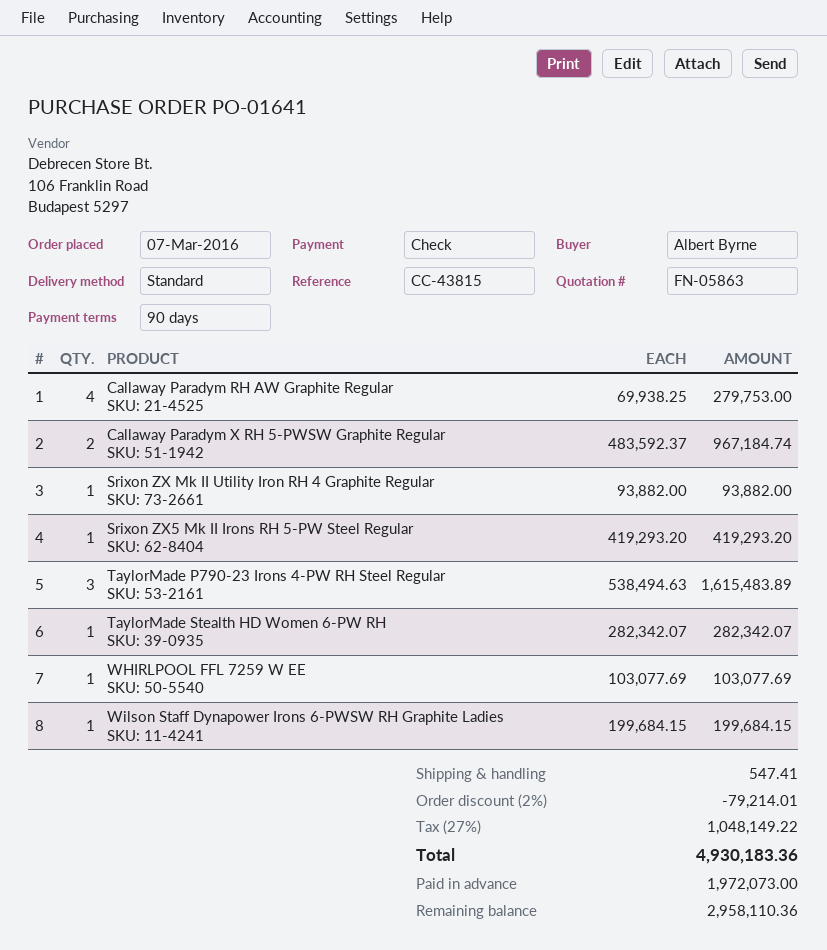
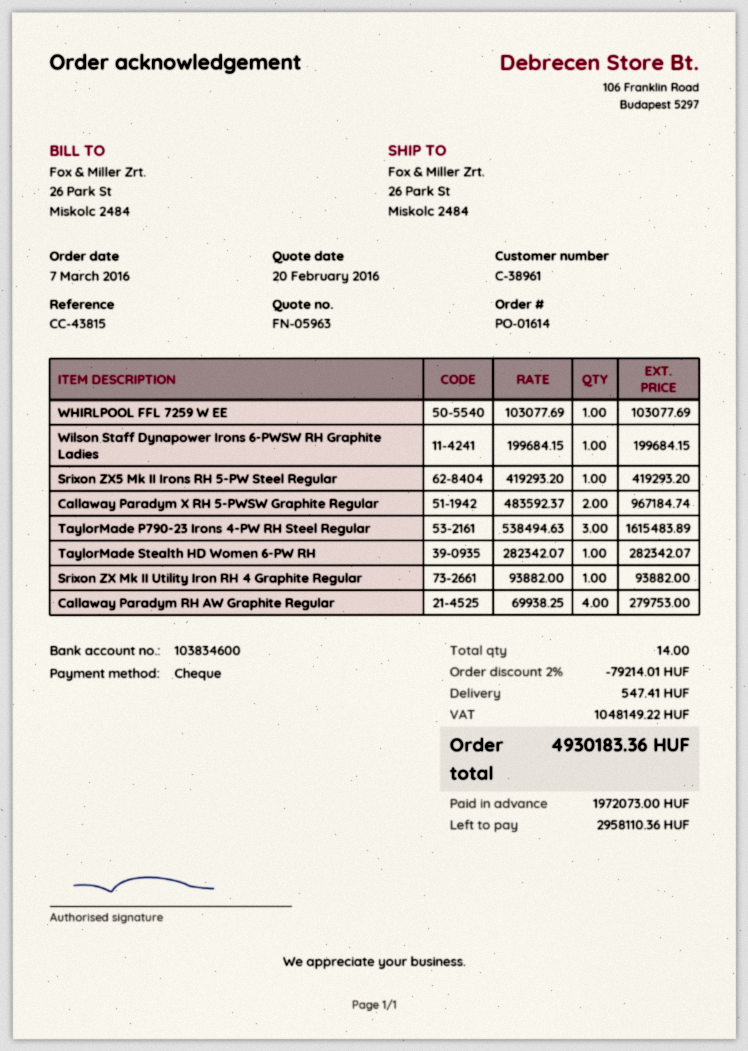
quote number: FN-05863 -> FN-05963
order number: PO-01641 -> PO-01614

